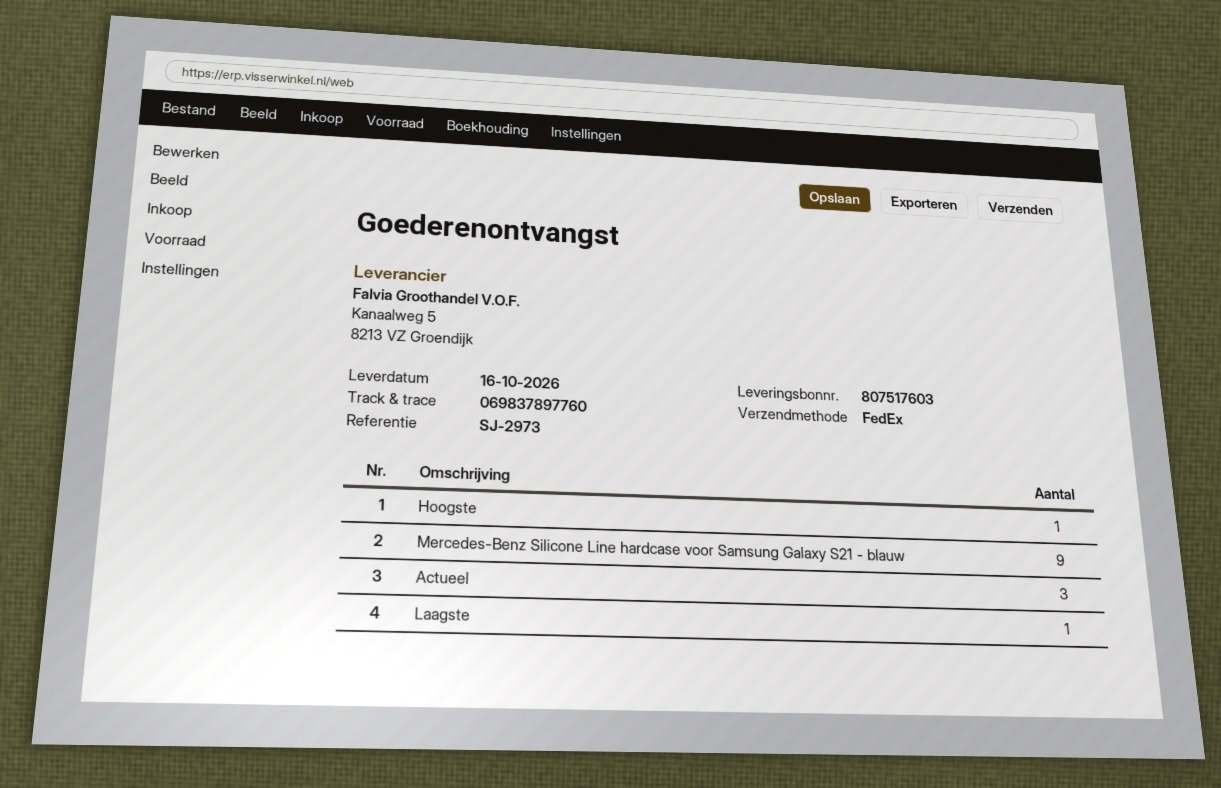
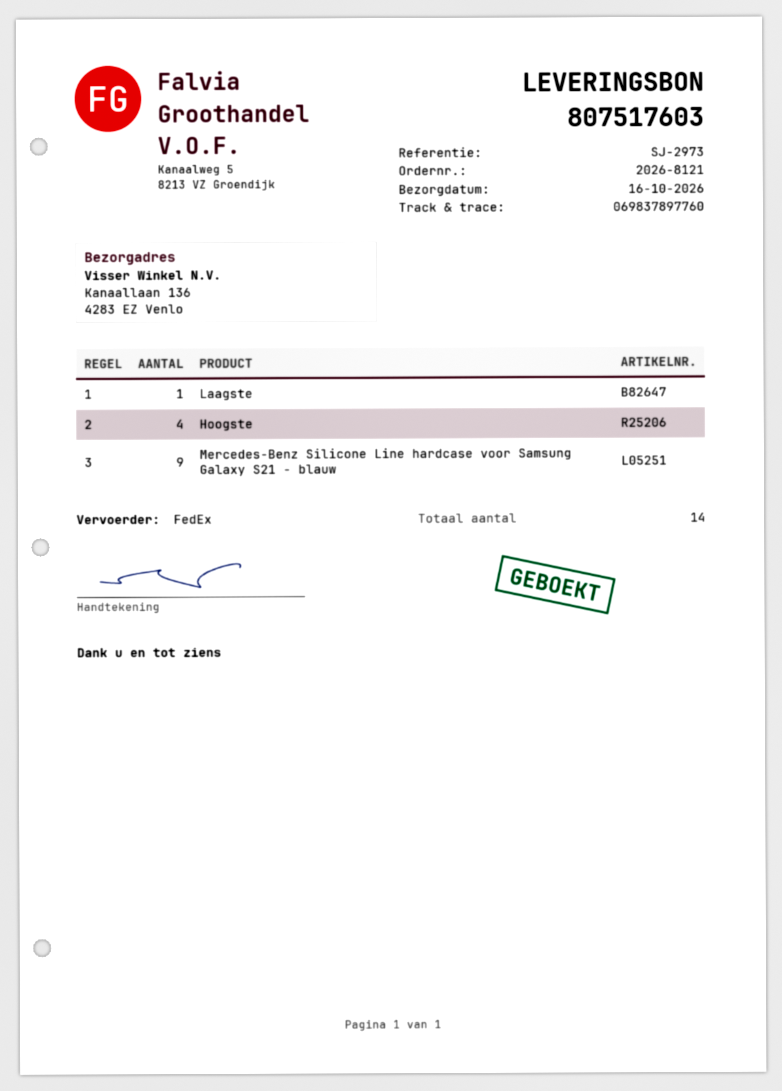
Hoogste: 1 -> 4
Actueel: 3 -> none

